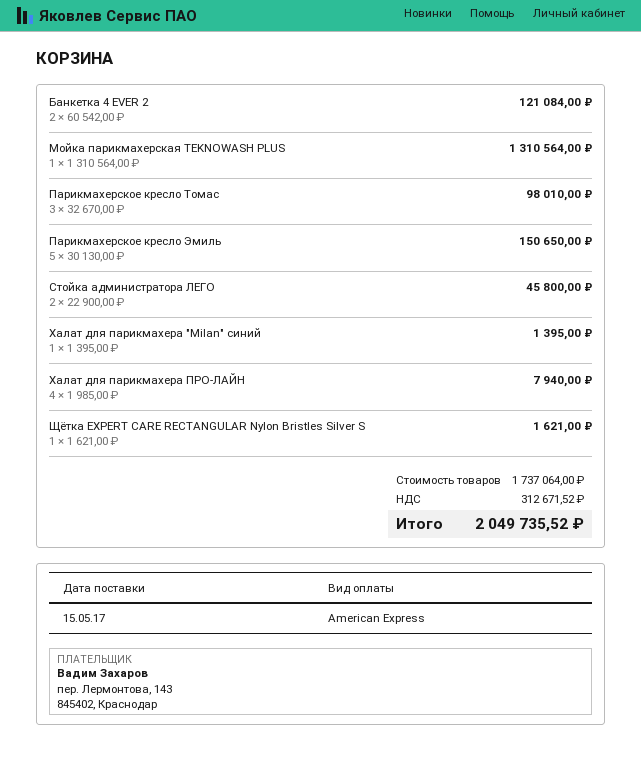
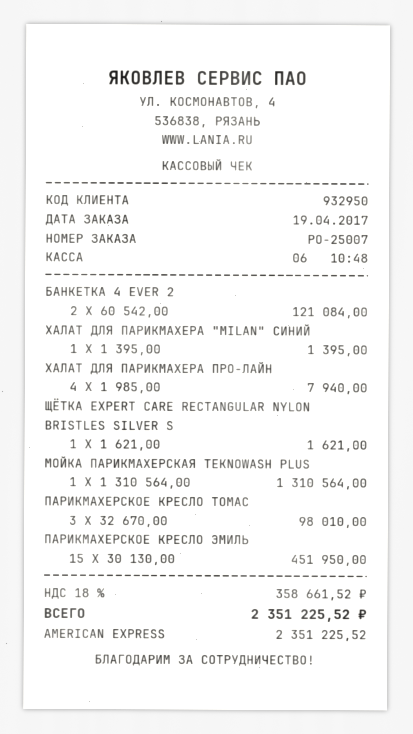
Парикмахерское кресло Эмиль: 5 x 30130.00 = 150650.00 -> 15 x 30130.00 = 451950.00
Стойка администратора ЛЕГО: 2 x 22900.00 = 45800.00 -> none
tax: 312671.52 -> 358661.52
total: 2049735.52 -> 2351225.52

